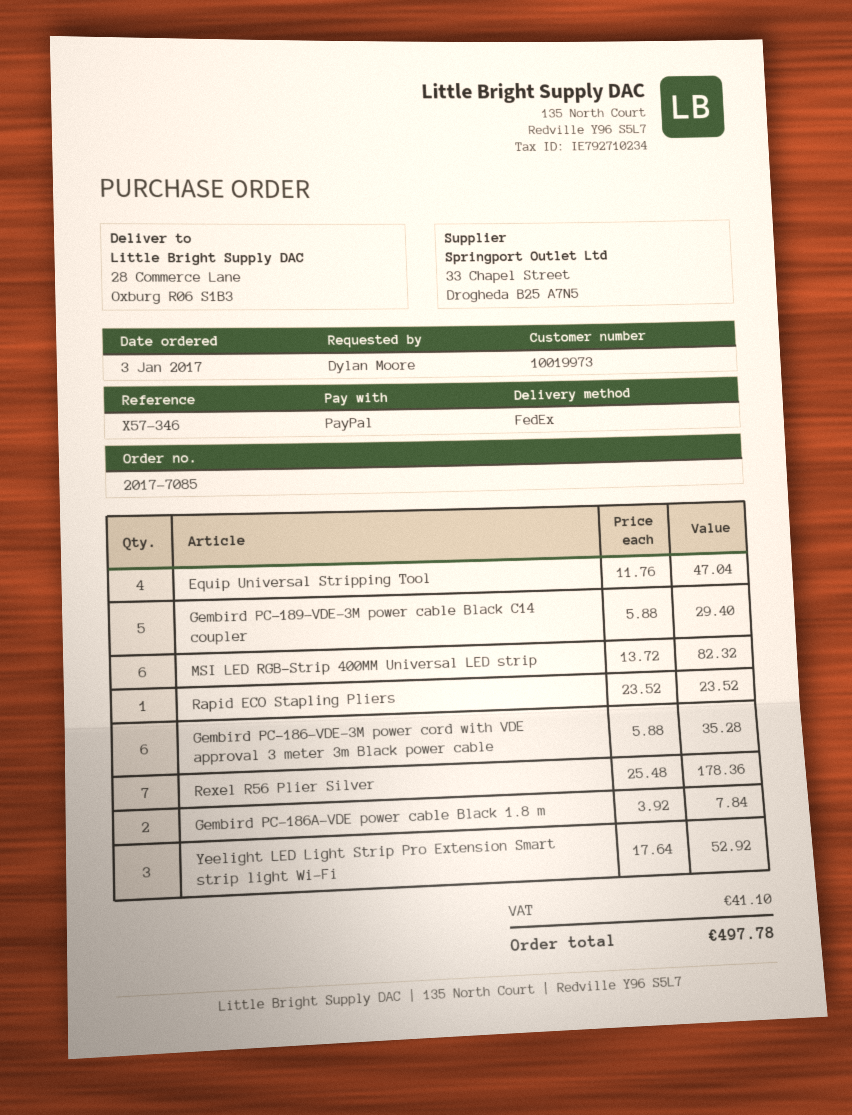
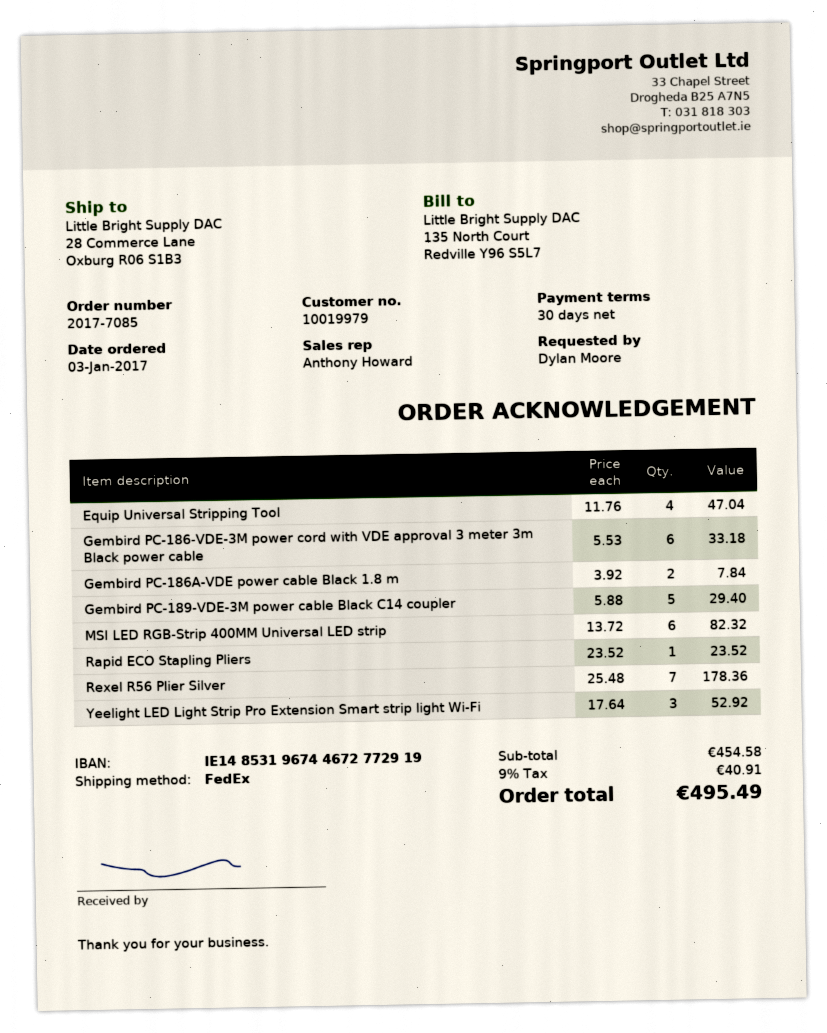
customer number: 10019973 -> 10019979
Gembird PC-186-VDE-3M power cord with VDE approval 3 meter 3m Black power cable: 6 x 5.88 = 35.28 -> 6 x 5.53 = 33.18
tax: 41.10 -> 40.91
total: 497.78 -> 495.49

